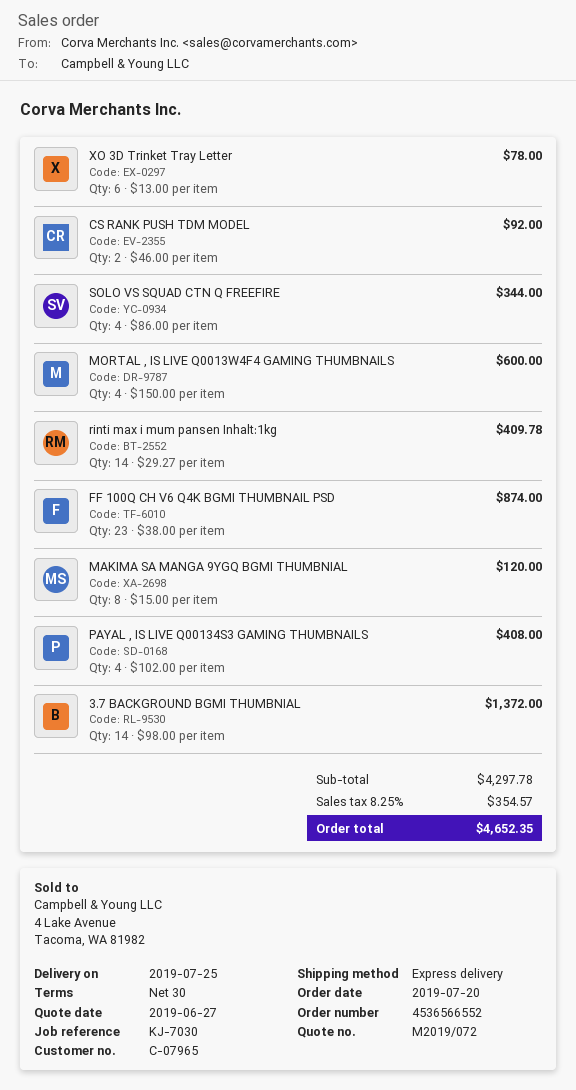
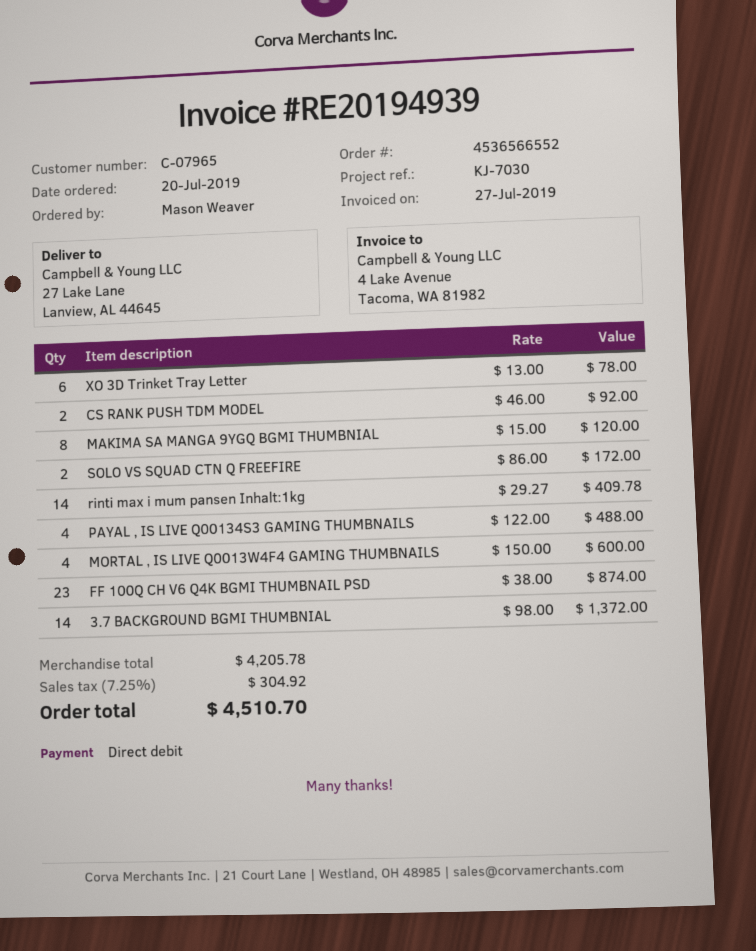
SOLO VS SQUAD CTN Q FREEFIRE: 4 x 86.00 = 344.00 -> 2 x 86.00 = 172.00
PAYAL , IS LIVE Q00134S3 GAMING THUMBNAILS: 4 x 102.00 = 408.00 -> 4 x 122.00 = 488.00
subtotal: 4297.78 -> 4205.78
tax: 8.25% = 354.57 -> 7.25% = 304.92
total: 4652.35 -> 4510.70

